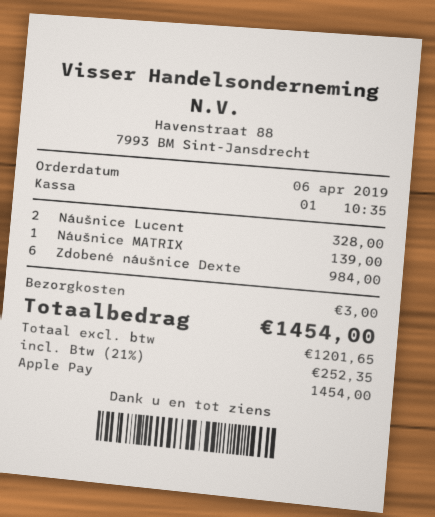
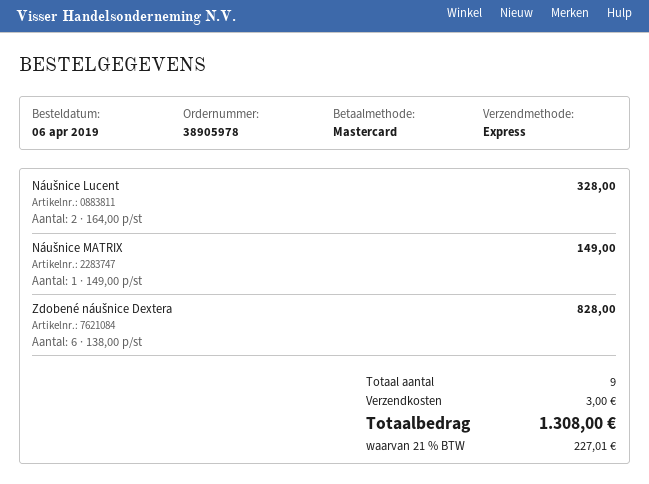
payment method: Apple Pay -> Mastercard
Náušnice MATRIX: 1 for 139.00 -> 1 for 149.00
Zdobené náušnice Dexte: 6 for 984.00 -> 6 for 828.00
tax: 21% = 252.35 -> 21% = 227.01
total: 1454.00 -> 1308.00

